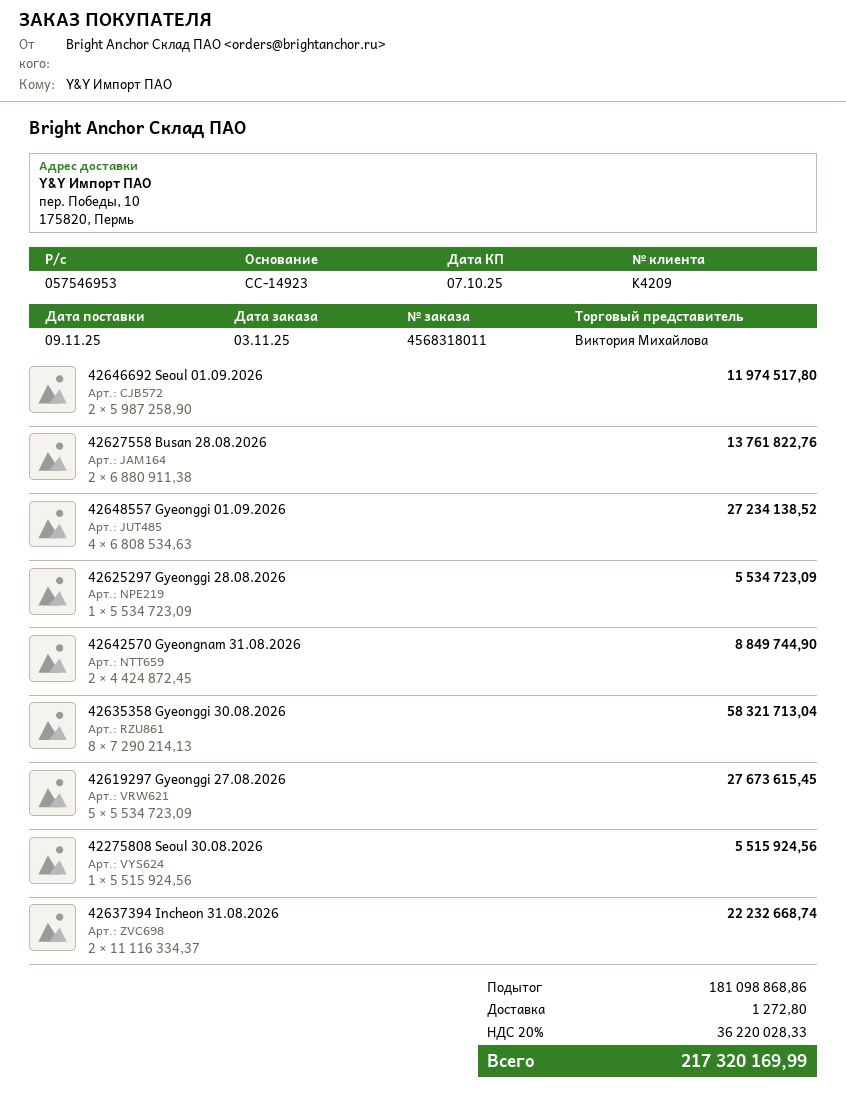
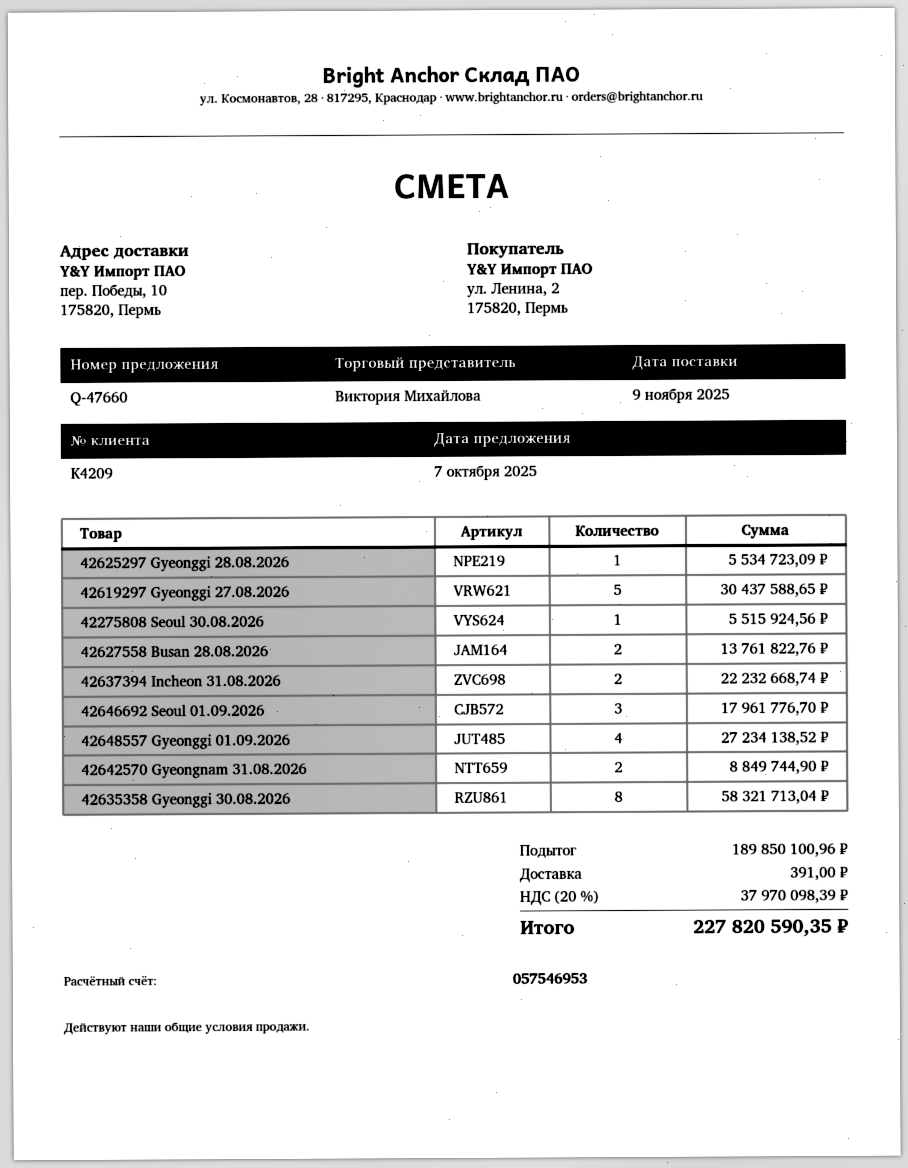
42646692 Seoul 01.09.2026: 2 for 11974517.80 -> 3 for 17961776.70
42619297 Gyeonggi 27.08.2026: 5 for 27673615.45 -> 5 for 30437588.65
subtotal: 181098868.86 -> 189850100.96
shipping: 1272.80 -> 391.00
tax: 20% = 36220028.33 -> 20% = 37970098.39
total: 217320169.99 -> 227820590.35

